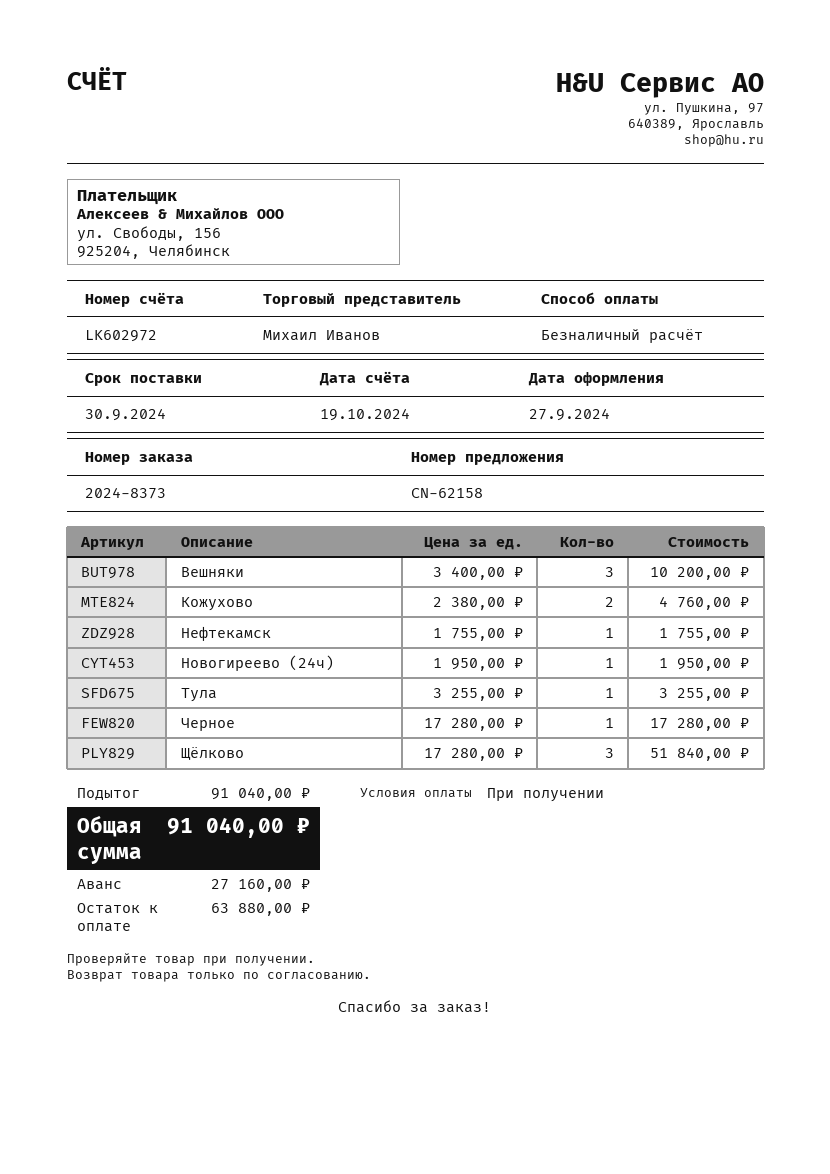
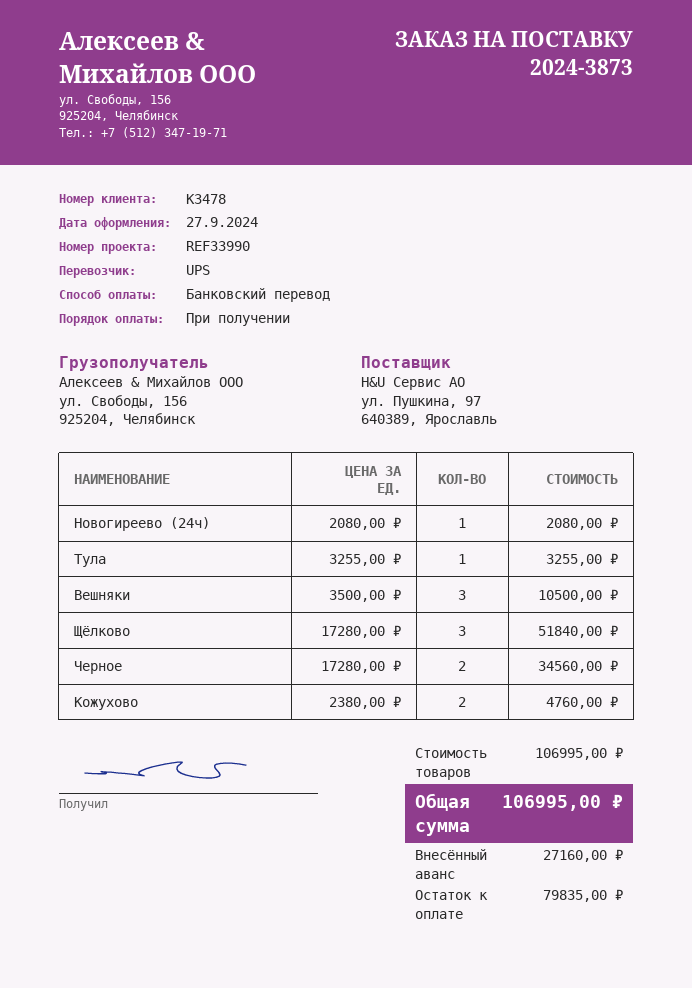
order number: 2024-8373 -> 2024-3873
Вешняки: 3 x 3400.00 = 10200.00 -> 3 x 3500.00 = 10500.00
Нефтекамск: 1 x 1755.00 = 1755.00 -> none
Новогиреево (24ч): 1 x 1950.00 = 1950.00 -> 1 x 2080.00 = 2080.00
Черное: 1 x 17280.00 = 17280.00 -> 2 x 17280.00 = 34560.00
subtotal: 91040.00 -> 106995.00
total: 91040.00 -> 106995.00
balance: 63880.00 -> 79835.00

